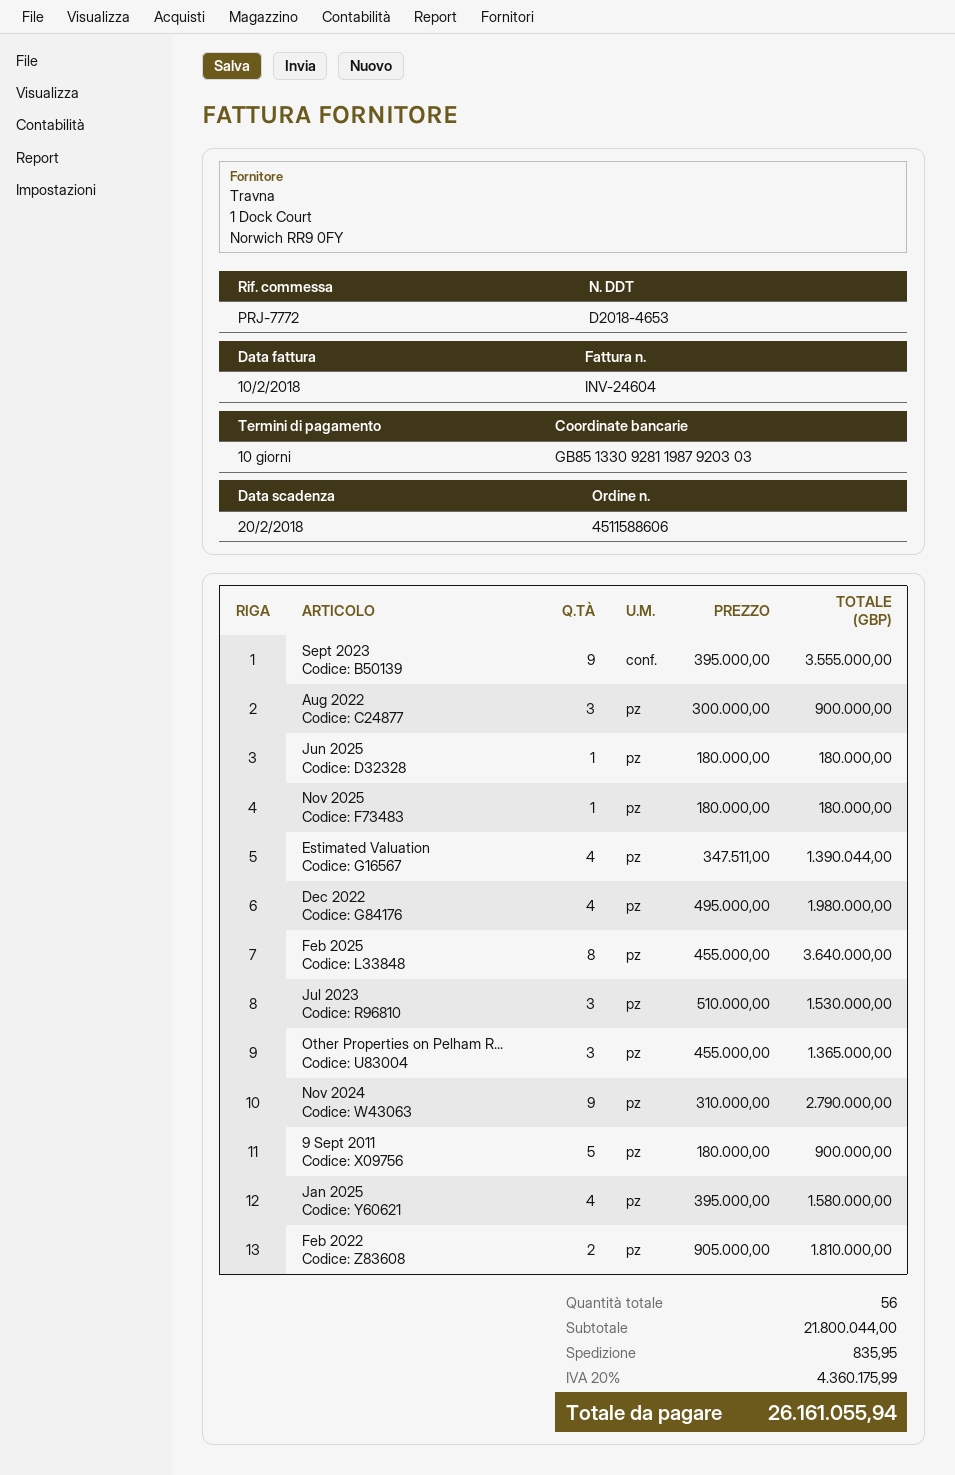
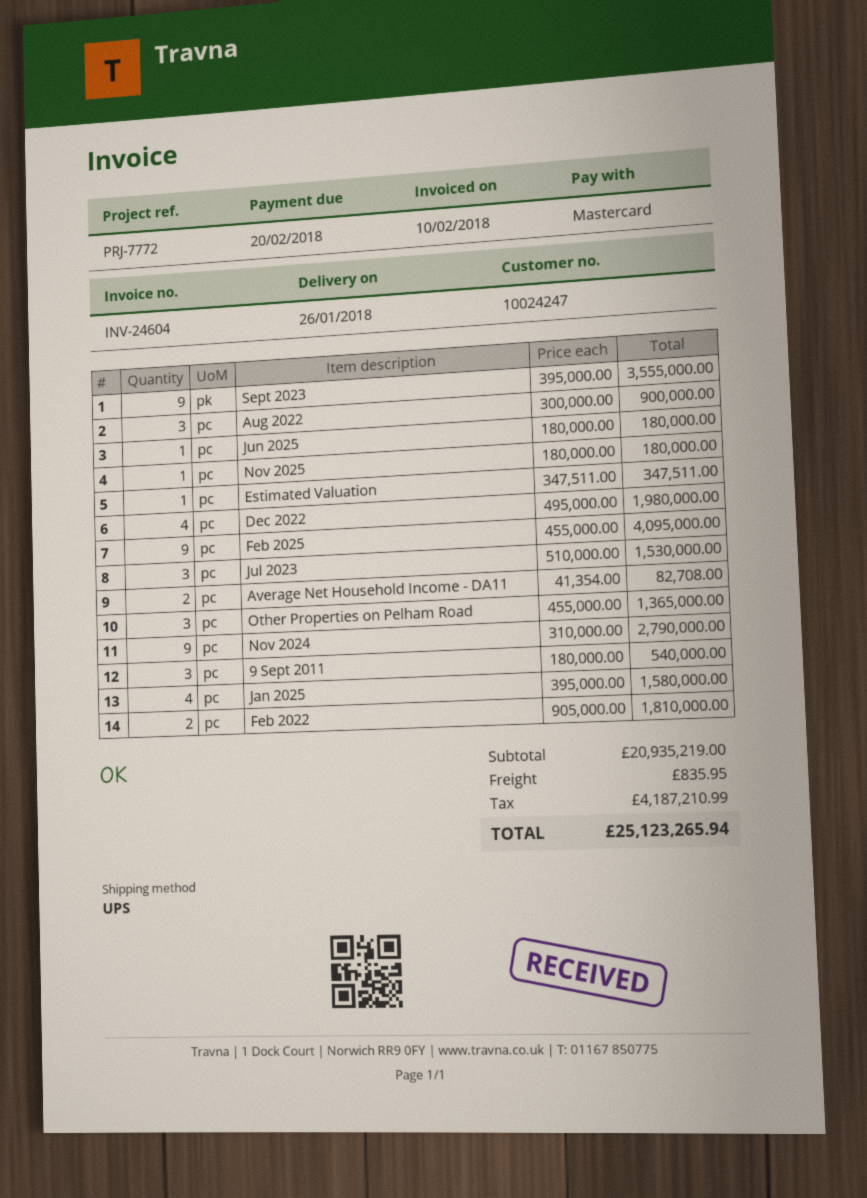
Estimated Valuation: 4 x 347511.00 = 1390044.00 -> 1 x 347511.00 = 347511.00
Feb 2025: 8 x 455000.00 = 3640000.00 -> 9 x 455000.00 = 4095000.00
9 Sept 2011: 5 x 180000.00 = 900000.00 -> 3 x 180000.00 = 540000.00
Average Net Household Income - DA11: none -> 2 x 41354.00 = 82708.00
subtotal: 21800044.00 -> 20935219.00
tax: 4360175.99 -> 4187210.99
total: 26161055.94 -> 25123265.94

